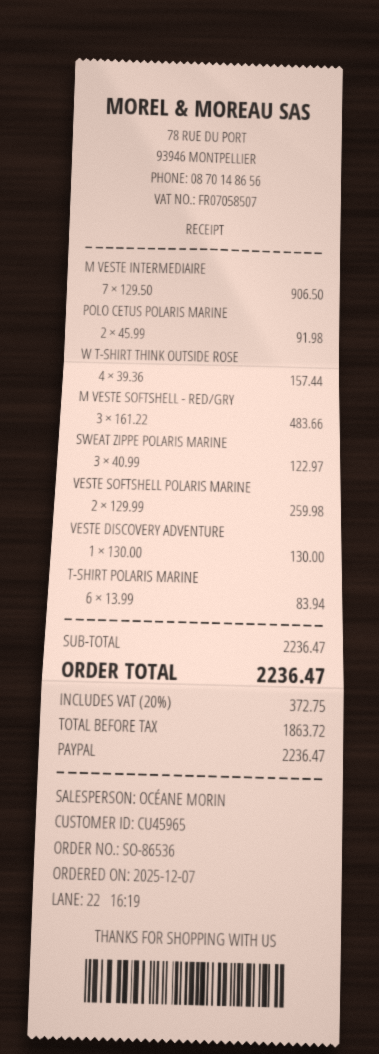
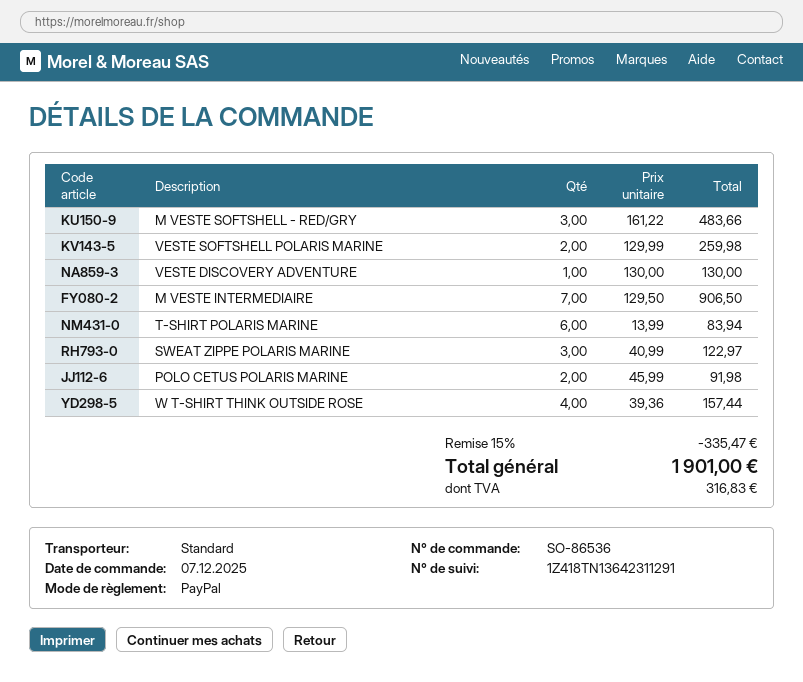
discount: none -> 15% = 335.47
tax: 372.75 -> 316.83
total: 2236.47 -> 1901.00

